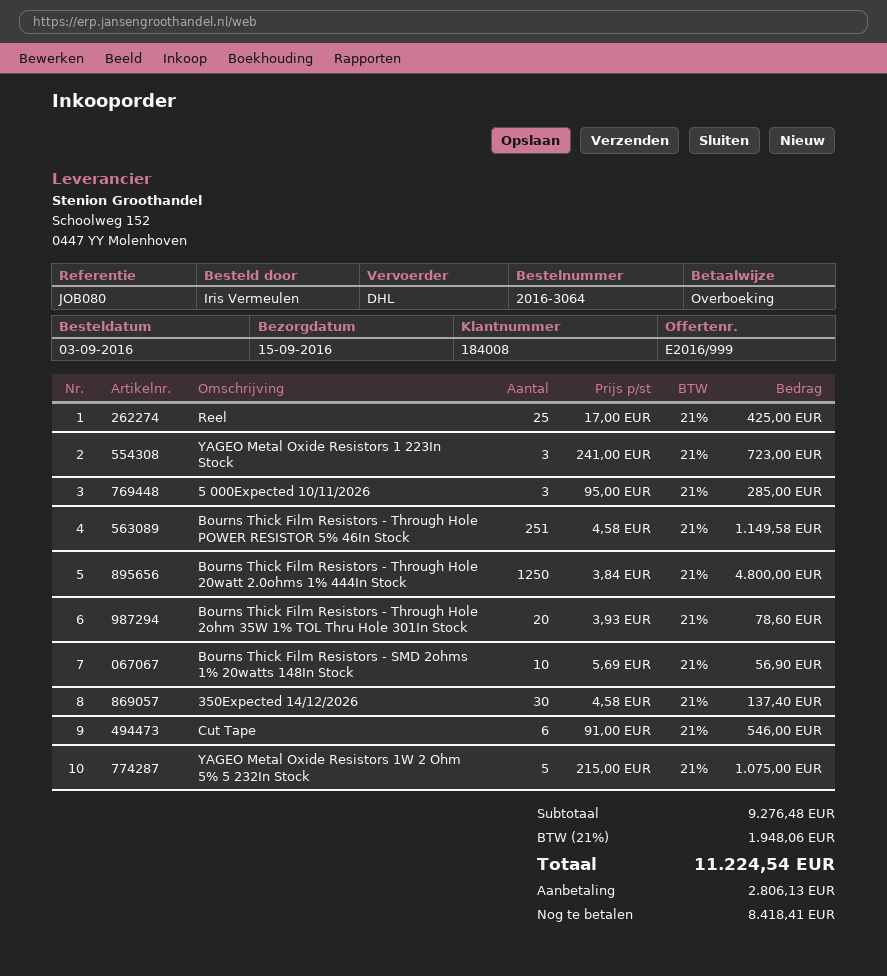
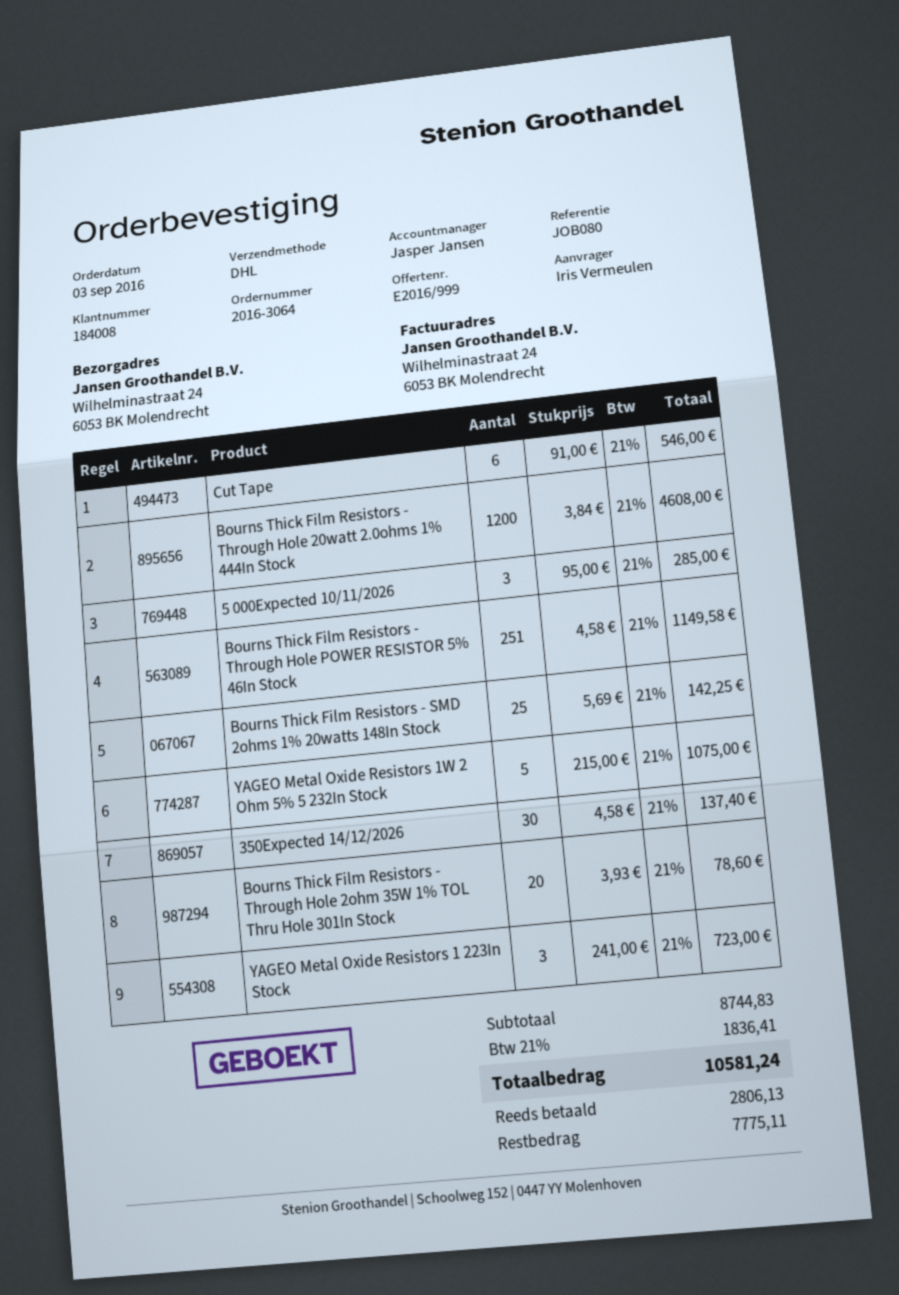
Reel: 25 x 17.00 = 425.00 -> none
Bourns Thick Film Resistors - Through Hole 20watt 2.0ohms 1% 444In Stock: 1250 x 3.84 = 4800.00 -> 1200 x 3.84 = 4608.00
Bourns Thick Film Resistors - SMD 2ohms 1% 20watts 148In Stock: 10 x 5.69 = 56.90 -> 25 x 5.69 = 142.25
subtotal: 9276.48 -> 8744.83
tax: 21% = 1948.06 -> 21% = 1836.41
total: 11224.54 -> 10581.24
balance: 8418.41 -> 7775.11

